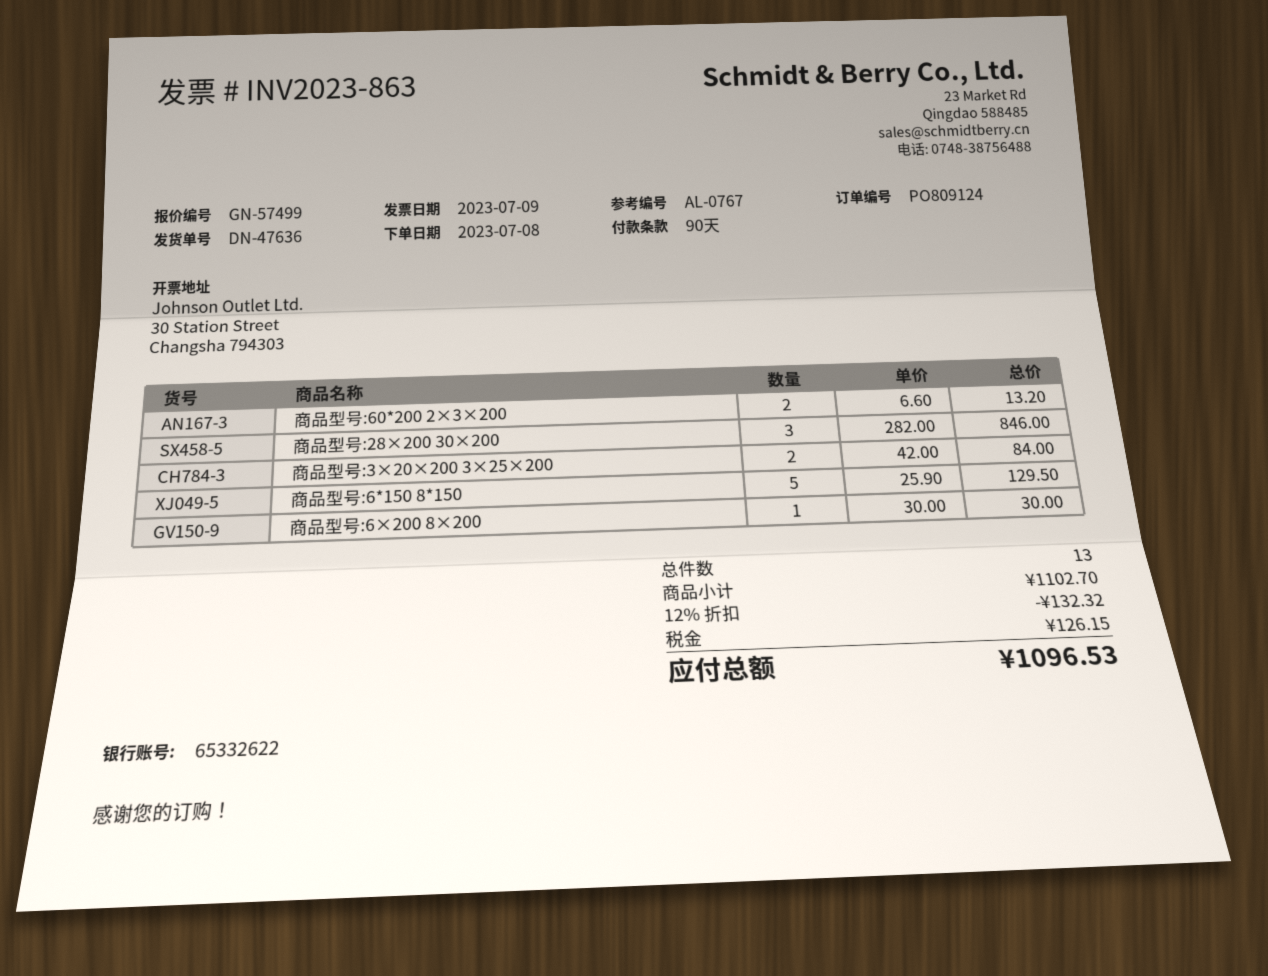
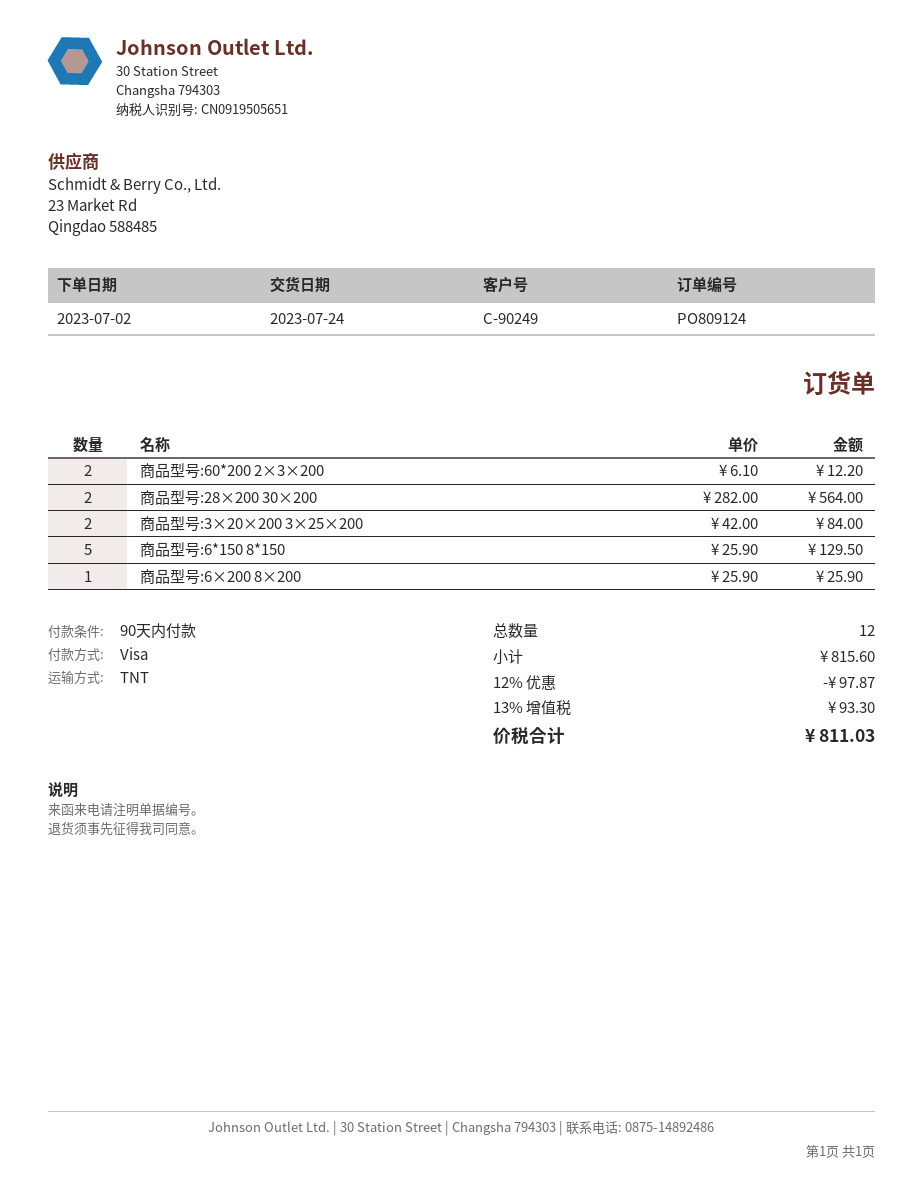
order date: 2023-07-08 -> 2023-07-02
商品型号:60*200 2×3×200: 2 x 6.60 = 13.20 -> 2 x 6.10 = 12.20
商品型号:28×200 30×200: 3 x 282.00 = 846.00 -> 2 x 282.00 = 564.00
商品型号:6×200 8×200: 1 x 30.00 = 30.00 -> 1 x 25.90 = 25.90
total quantity: 13 -> 12
subtotal: 1102.70 -> 815.60
discount: 12% = 132.32 -> 12% = 97.87
tax: 126.15 -> 93.30
total: 1096.53 -> 811.03

